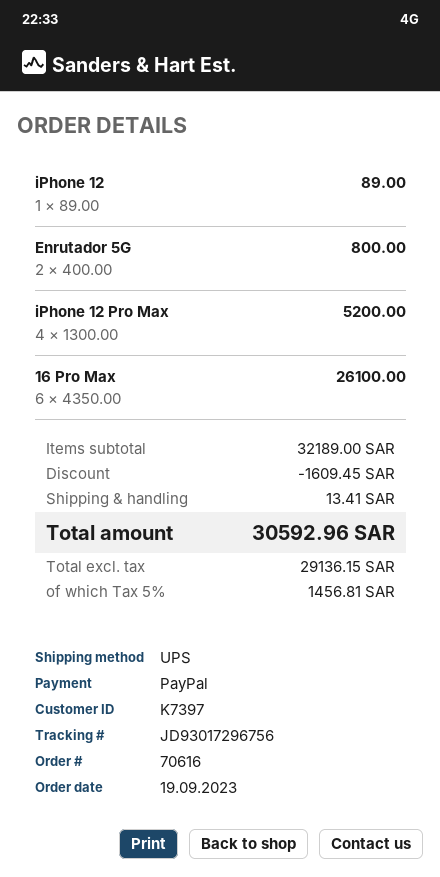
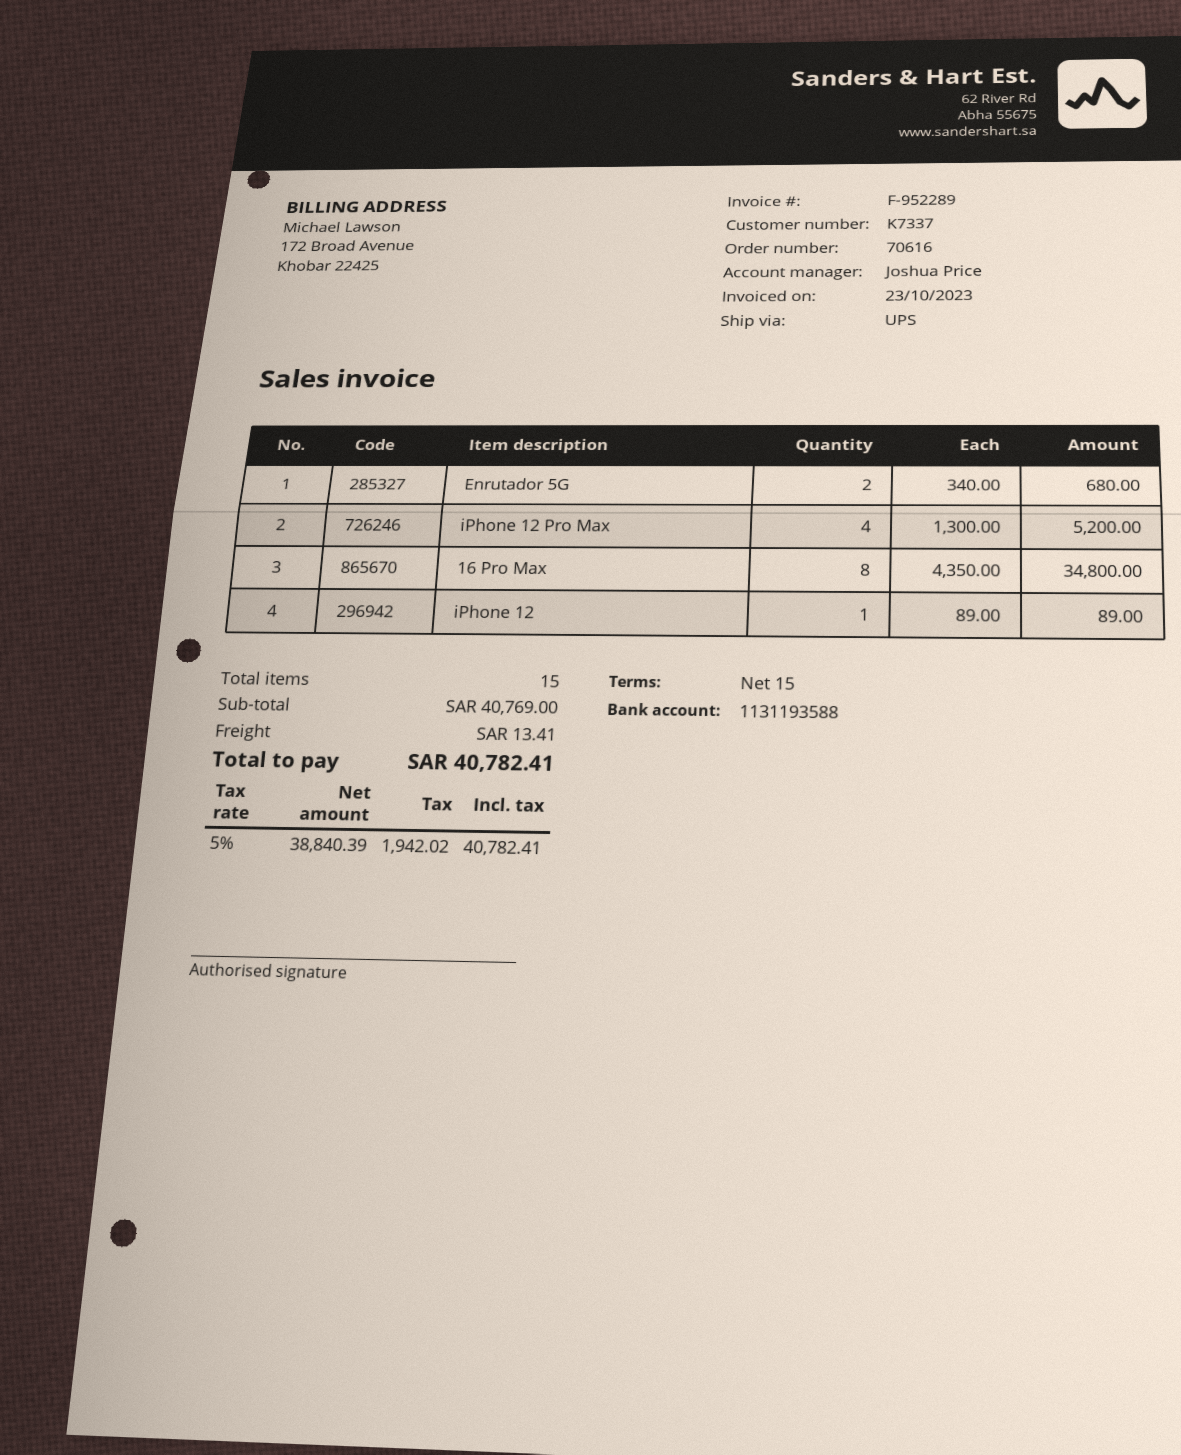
customer number: K7397 -> K7337
Enrutador 5G: 2 x 400.00 = 800.00 -> 2 x 340.00 = 680.00
16 Pro Max: 6 x 4350.00 = 26100.00 -> 8 x 4350.00 = 34800.00
subtotal: 32189.00 -> 40769.00
discount: 1609.45 -> none
net: 29136.15 -> 38840.39
tax: 5% = 1456.81 -> 5% = 1942.02
total: 30592.96 -> 40782.41

